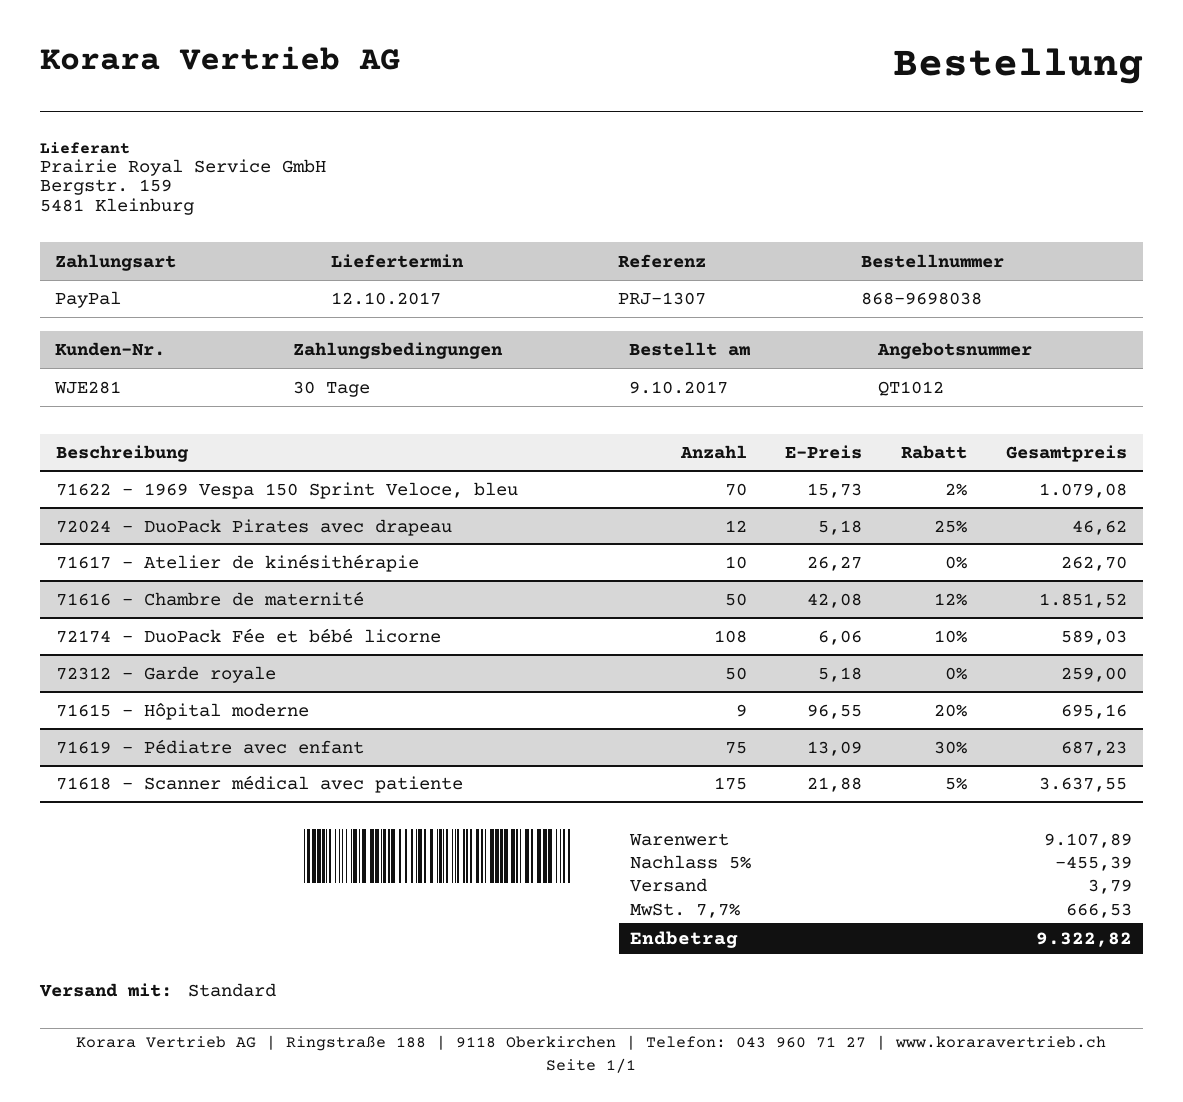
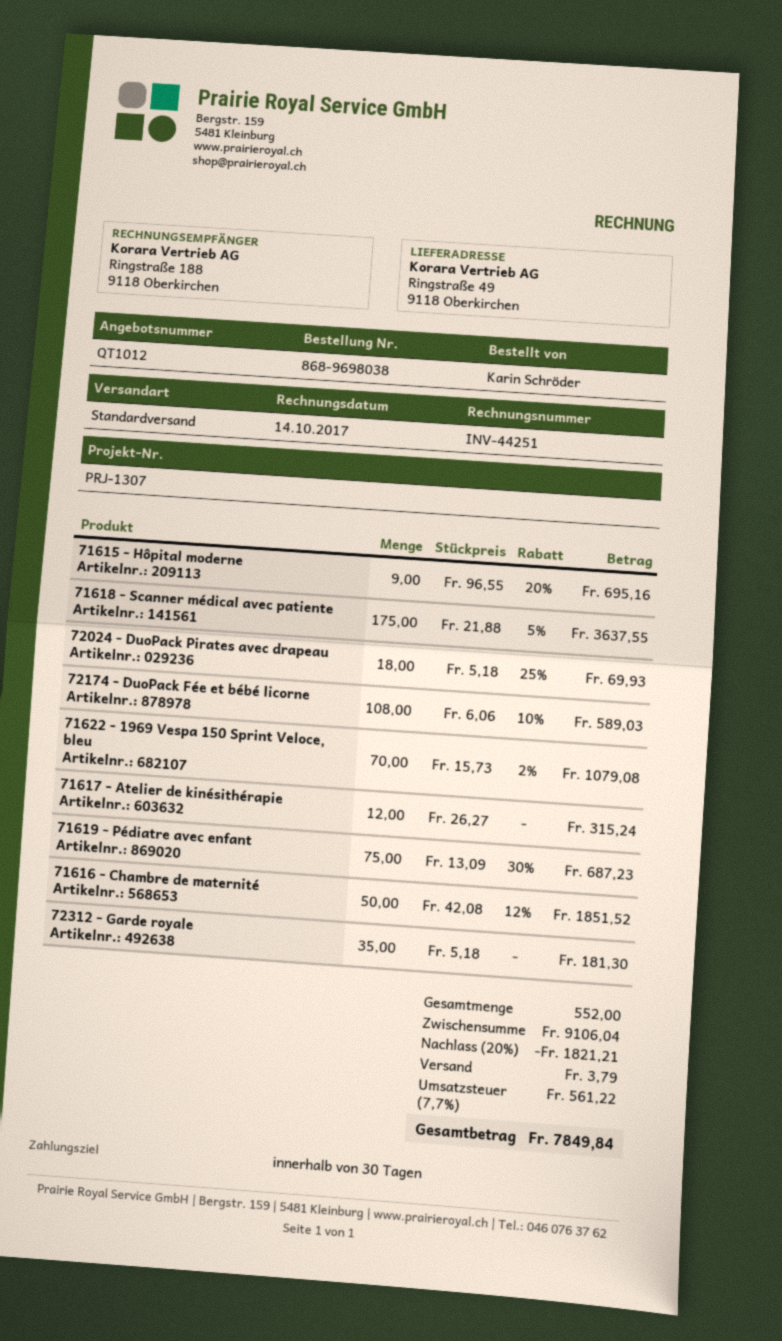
72024 - DuoPack Pirates avec drapeau: 12 x 5.18 - 25% = 46.62 -> 18 x 5.18 - 25% = 69.93
71617 - Atelier de kinésithérapie: 10 x 26.27 = 262.70 -> 12 x 26.27 = 315.24
72312 - Garde royale: 50 x 5.18 = 259.00 -> 35 x 5.18 = 181.30
subtotal: 9107.89 -> 9106.04
discount: 5% = 455.39 -> 20% = 1821.21
tax: 7.7% = 666.53 -> 7.7% = 561.22
total: 9322.82 -> 7849.84

